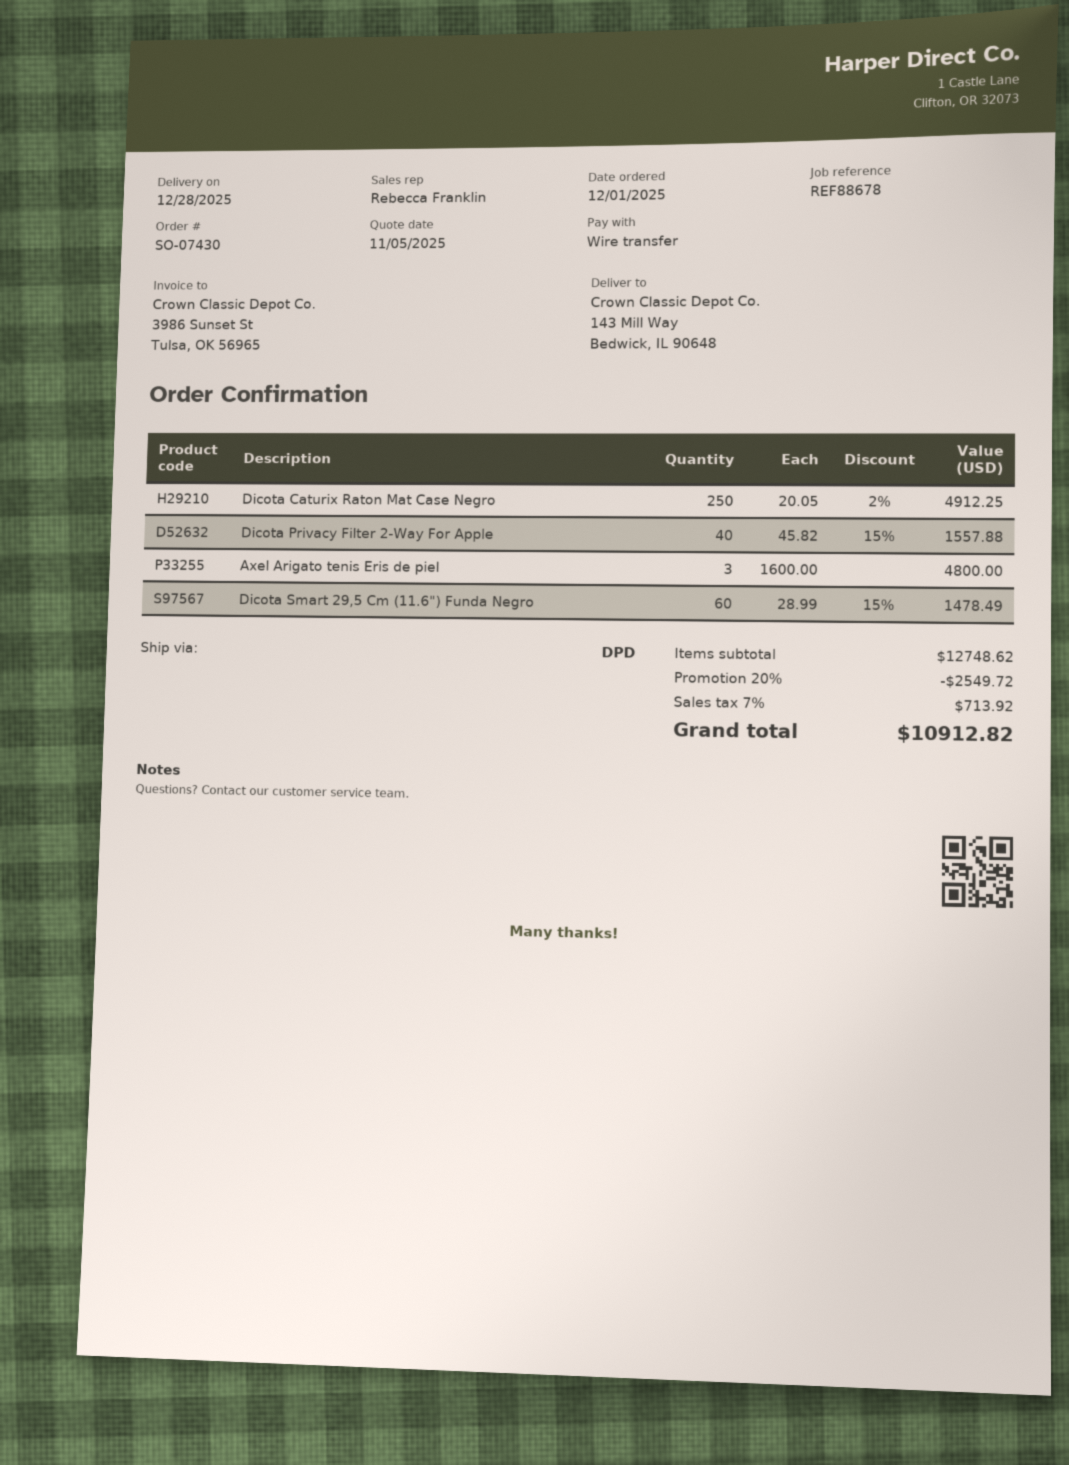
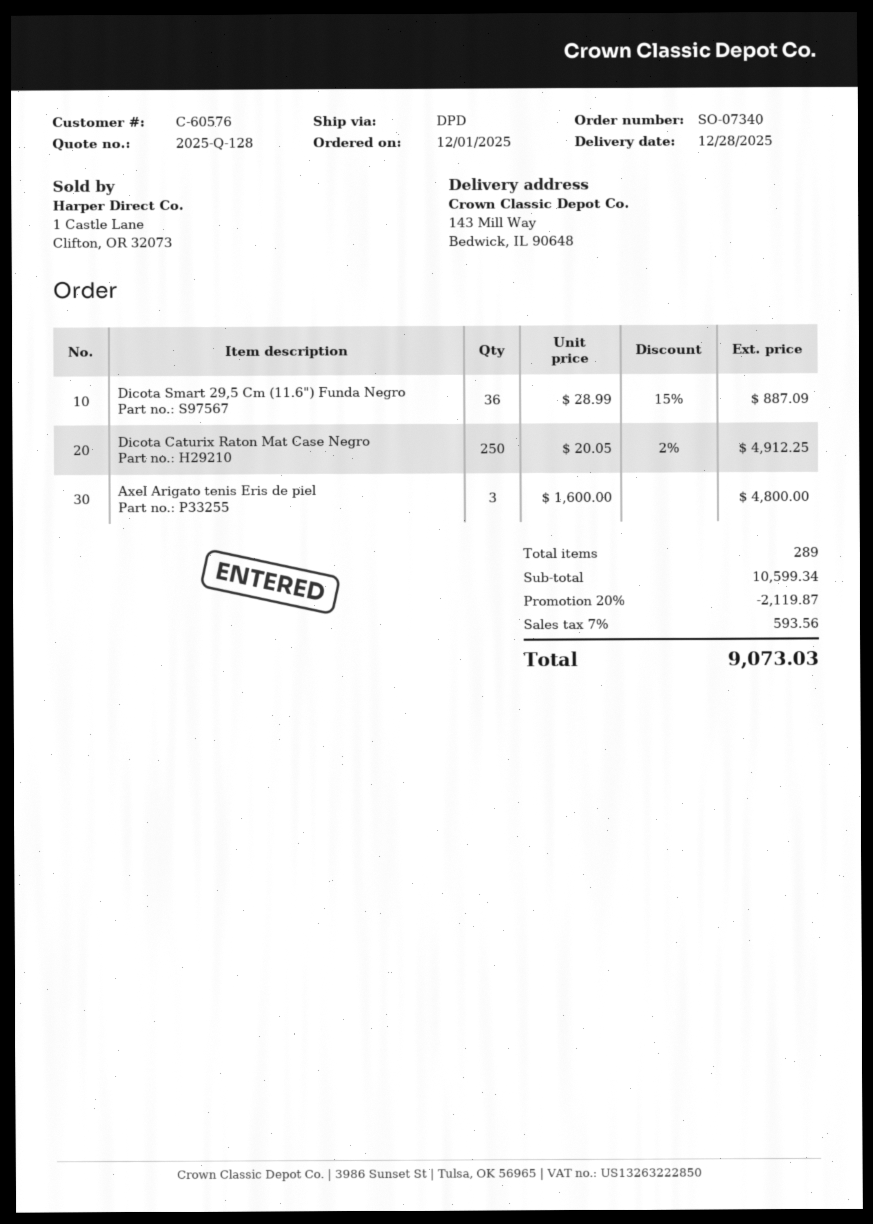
order number: SO-07430 -> SO-07340
Dicota Privacy Filter 2-Way For Apple: 40 x 45.82 - 15% = 1557.88 -> none
Dicota Smart 29,5 Cm (11.6") Funda Negro: 60 x 28.99 - 15% = 1478.49 -> 36 x 28.99 - 15% = 887.09
subtotal: 12748.62 -> 10599.34
discount: 20% = 2549.72 -> 20% = 2119.87
tax: 7% = 713.92 -> 7% = 593.56
total: 10912.82 -> 9073.03

